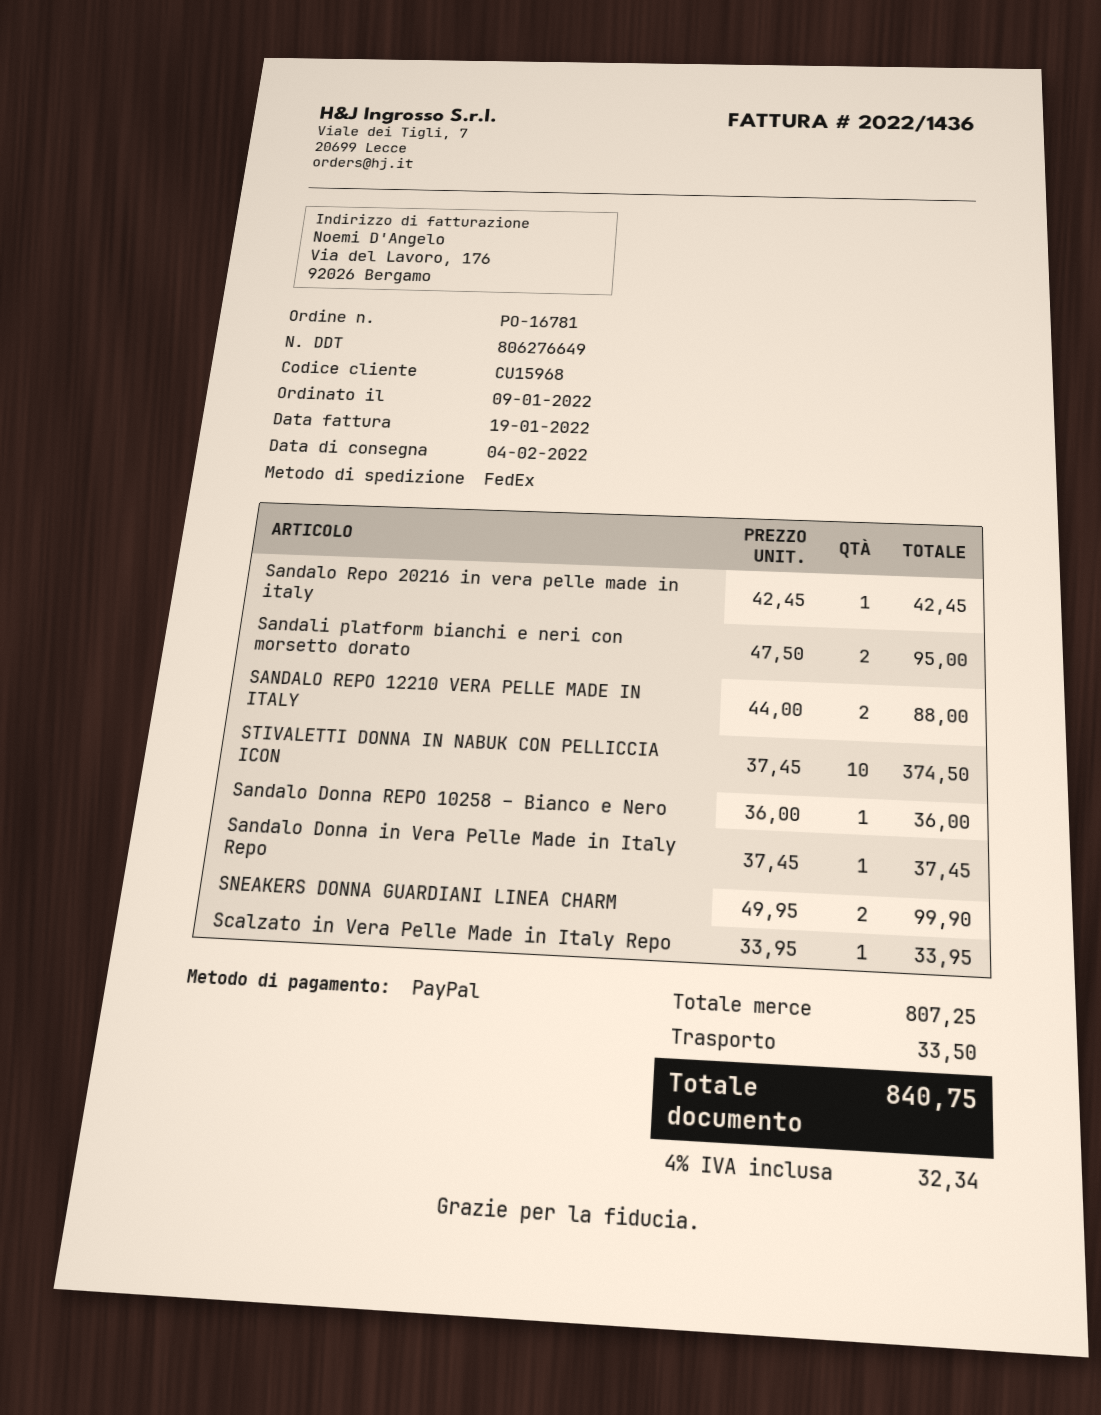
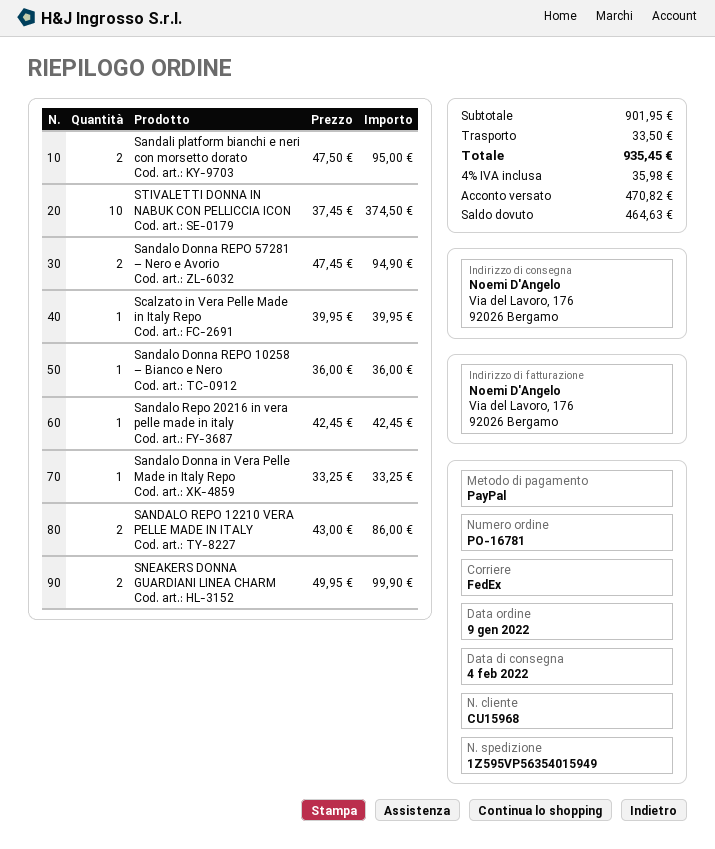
SANDALO REPO 12210 VERA PELLE MADE IN ITALY: 2 x 44.00 = 88.00 -> 2 x 43.00 = 86.00
Sandalo Donna in Vera Pelle Made in Italy Repo: 1 x 37.45 = 37.45 -> 1 x 33.25 = 33.25
Scalzato in Vera Pelle Made in Italy Repo: 1 x 33.95 = 33.95 -> 1 x 39.95 = 39.95
Sandalo Donna REPO 57281 – Nero e Avorio: none -> 2 x 47.45 = 94.90
subtotal: 807.25 -> 901.95
tax: 4% = 32.34 -> 4% = 35.98
total: 840.75 -> 935.45

